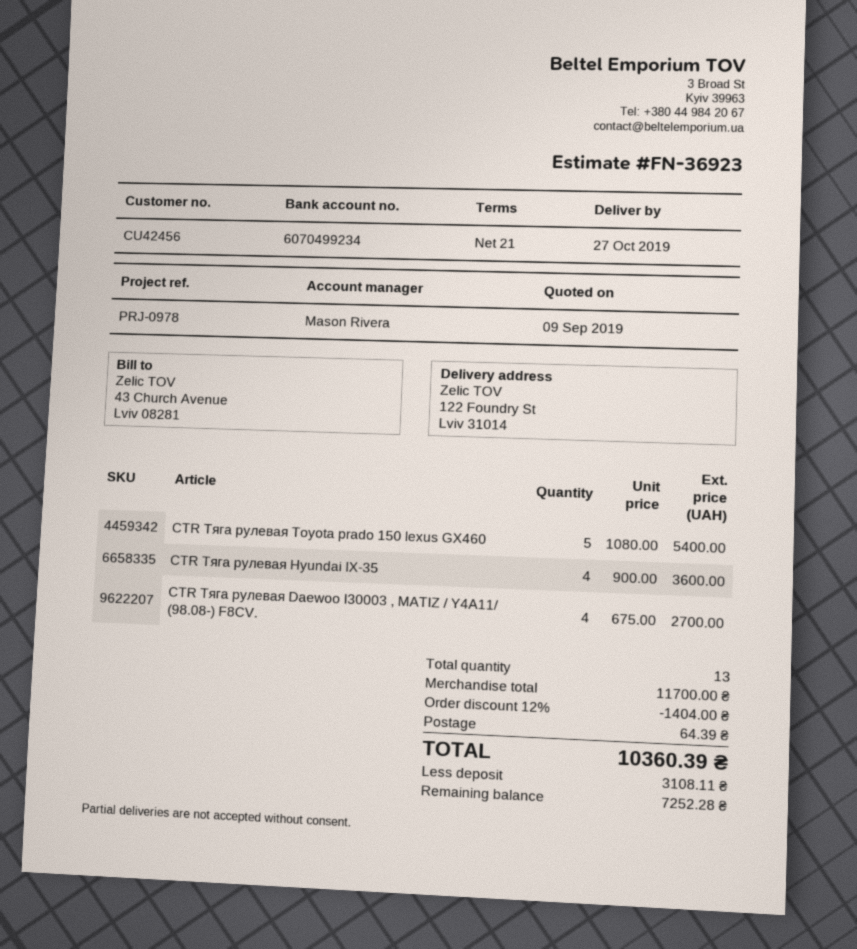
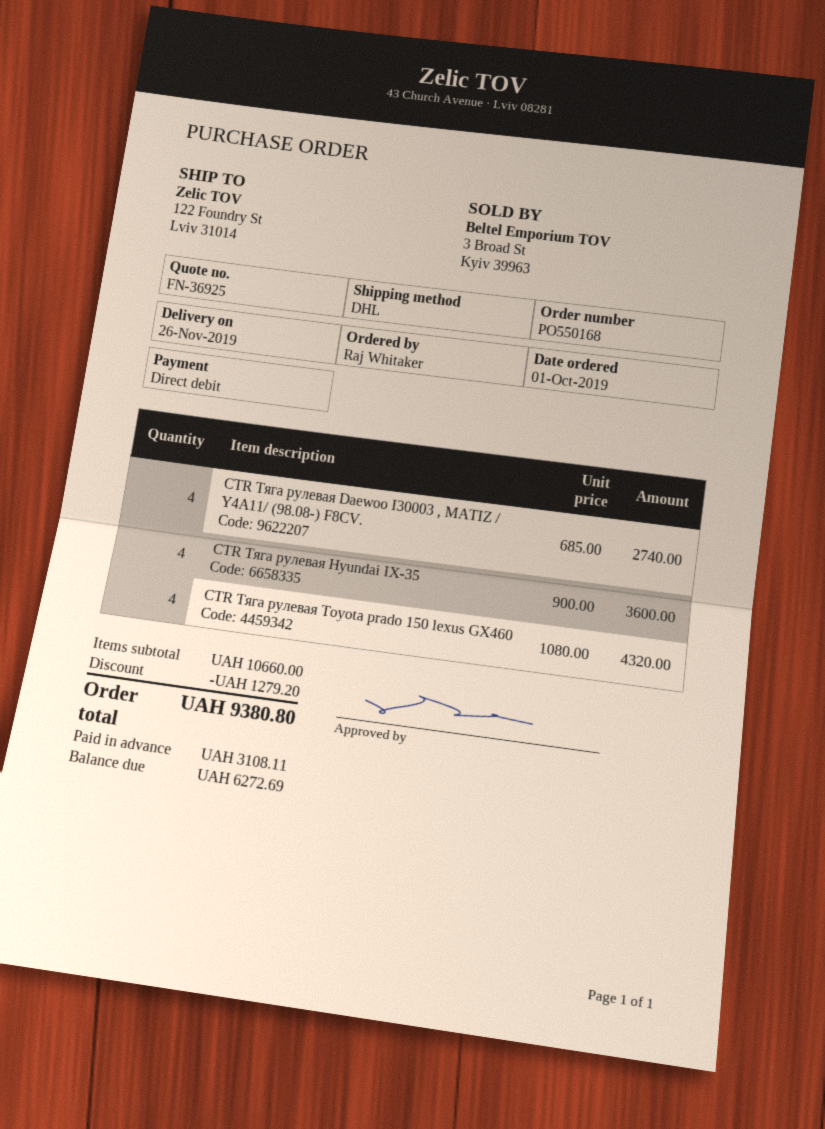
quote number: FN-36923 -> FN-36925
delivery date: 2019-10-27 -> 2019-11-26
CTR Тяга рулевая Toyota prado 150 lexus GX460: 5 x 1080.00 = 5400.00 -> 4 x 1080.00 = 4320.00
CTR Тяга рулевая Daewoo I30003 , MATIZ / Y4A11/ (98.08-) F8CV.: 4 x 675.00 = 2700.00 -> 4 x 685.00 = 2740.00
subtotal: 11700.00 -> 10660.00
discount: 1404.00 -> 1279.20
shipping: 64.39 -> none
total: 10360.39 -> 9380.80
balance: 7252.28 -> 6272.69

